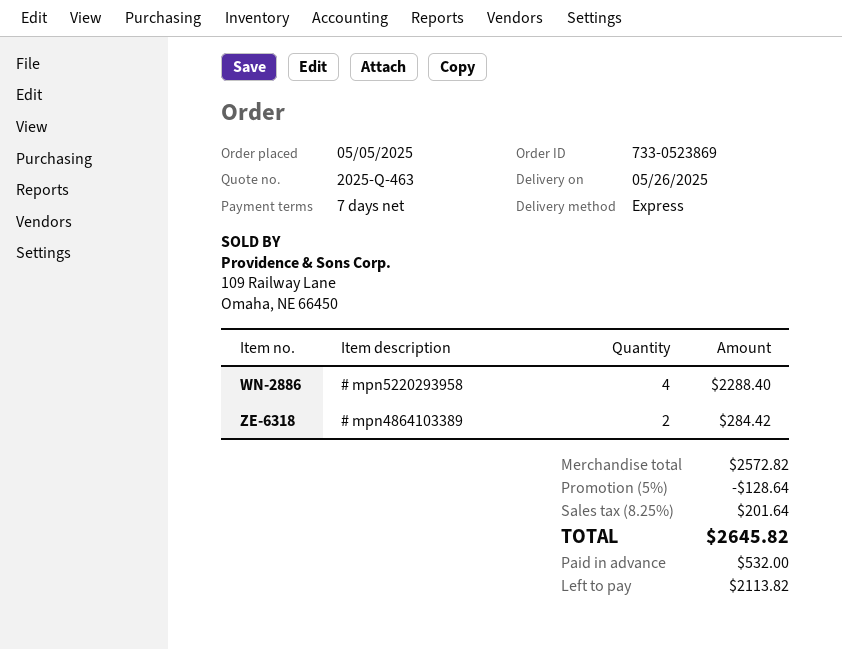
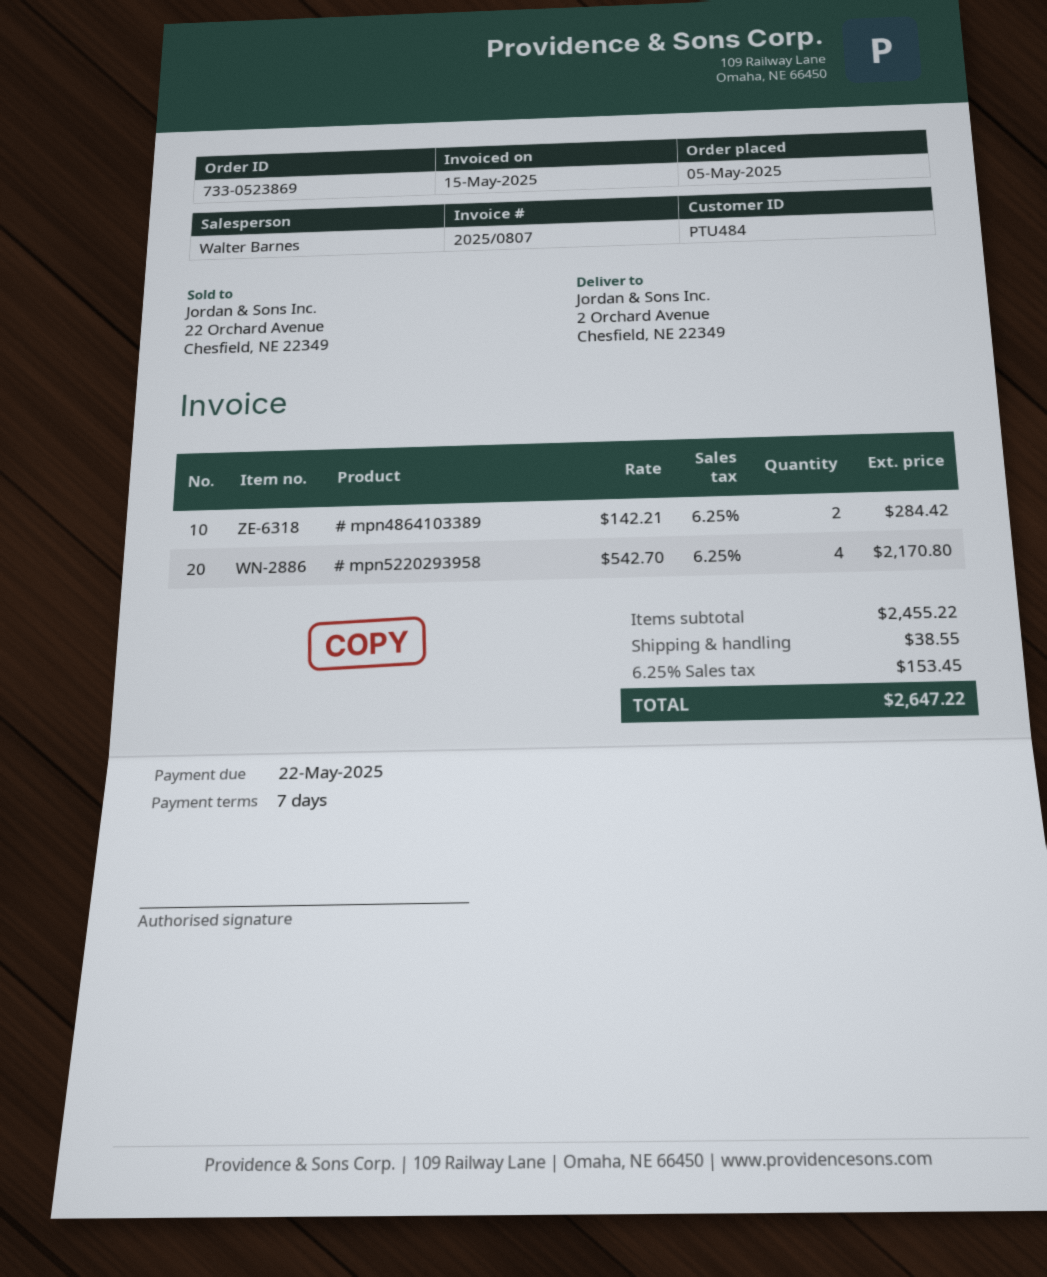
# mpn5220293958: 4 for 2288.40 -> 4 for 2170.80
subtotal: 2572.82 -> 2455.22
discount: 5% = 128.64 -> none
shipping: none -> 38.55
tax: 8.25% = 201.64 -> 6.25% = 153.45
total: 2645.82 -> 2647.22

